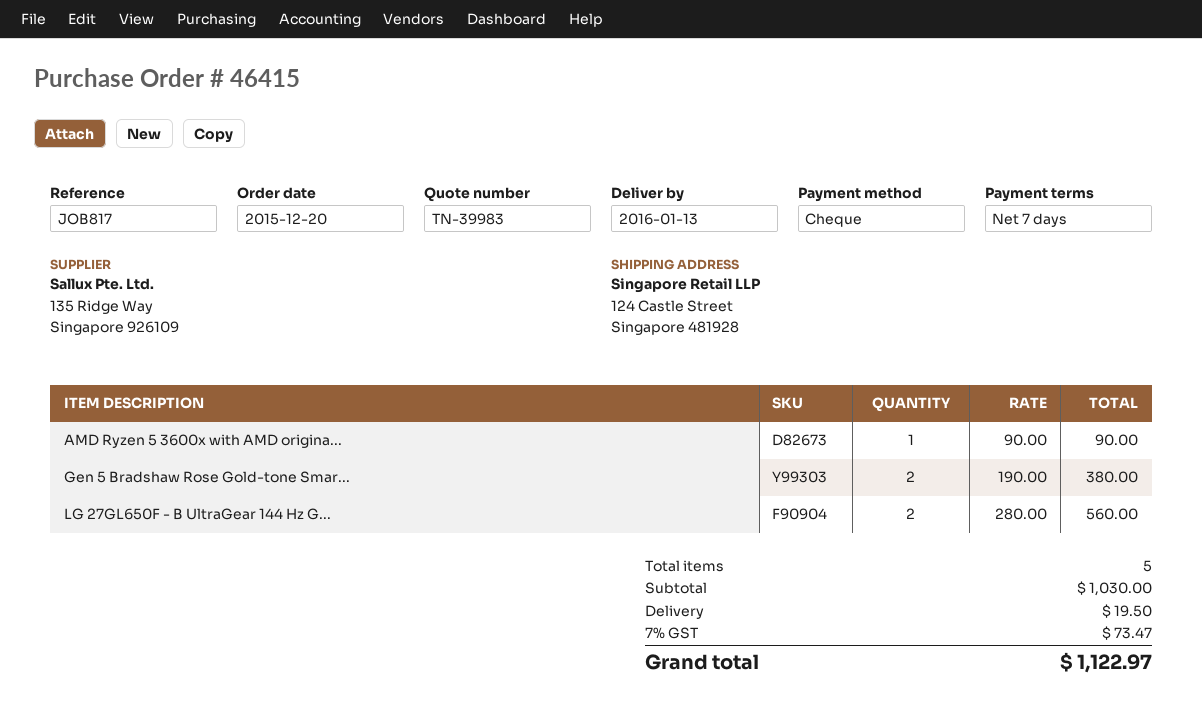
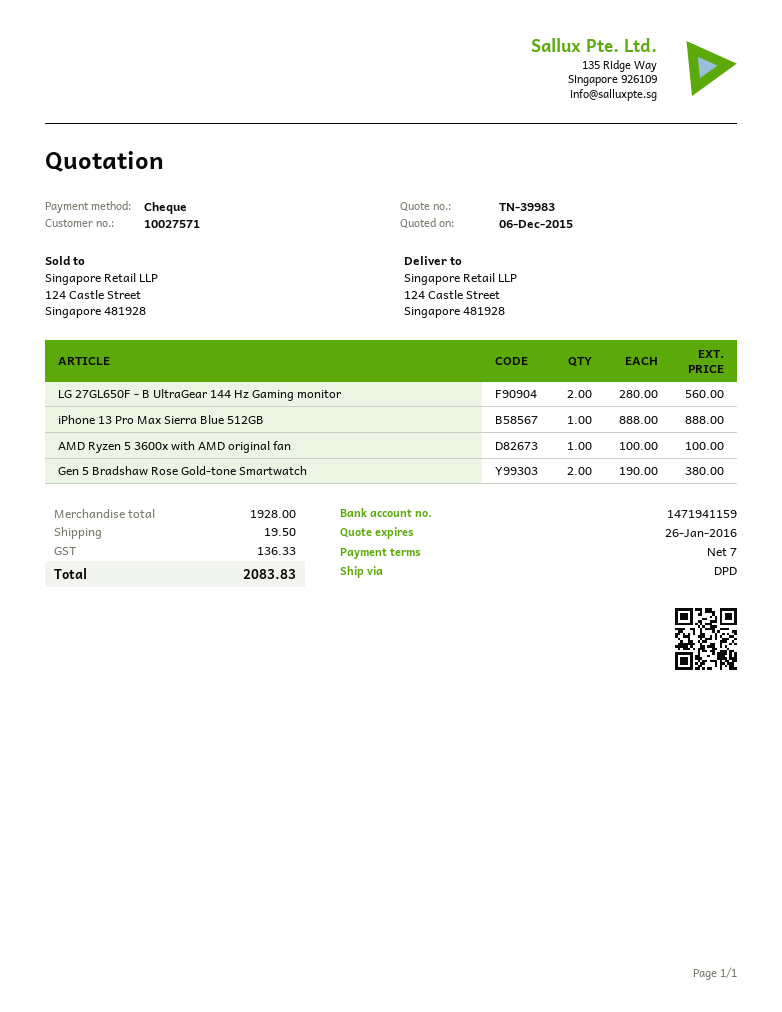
AMD Ryzen 5 3600x with AMD origina...: 1 x 90.00 = 90.00 -> 1 x 100.00 = 100.00
iPhone 13 Pro Max Sierra Blue 512GB: none -> 1 x 888.00 = 888.00
subtotal: 1030.00 -> 1928.00
tax: 73.47 -> 136.33
total: 1122.97 -> 2083.83

